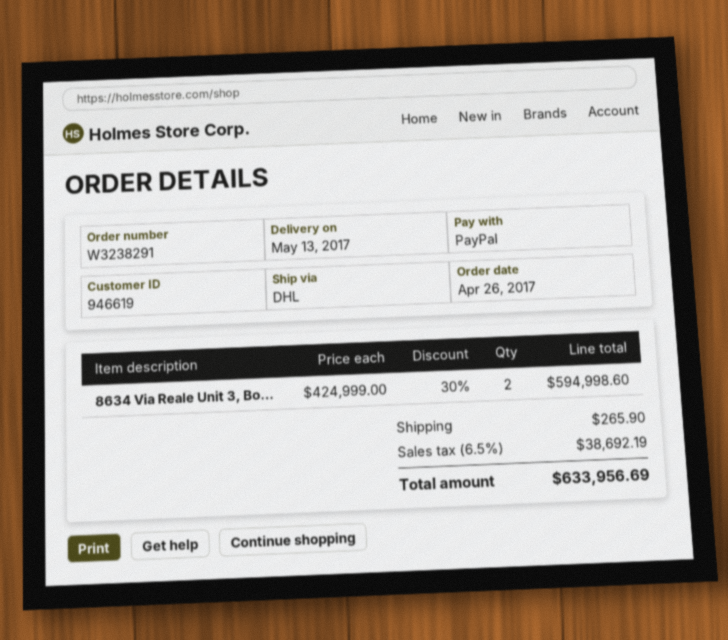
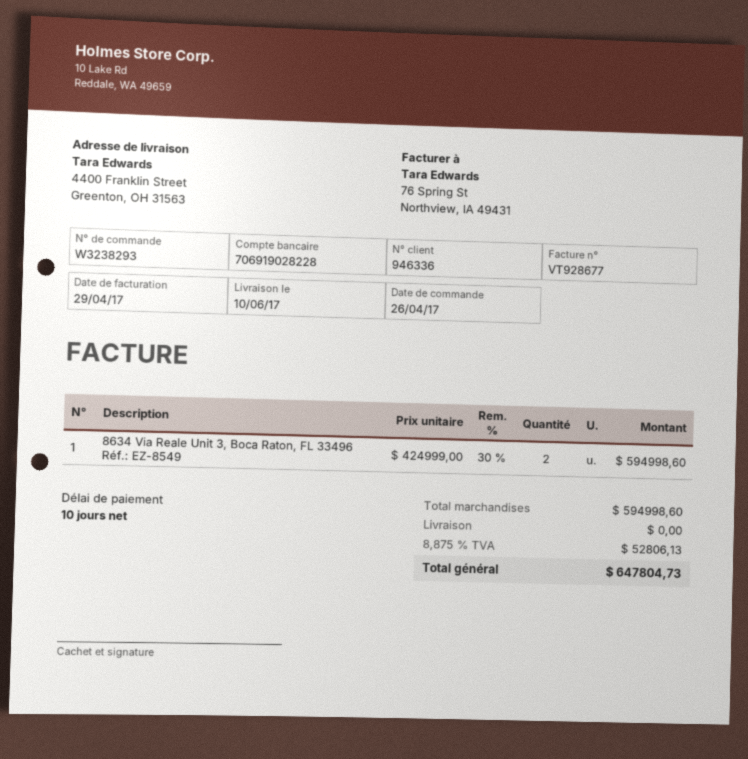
order number: W3238291 -> W3238293
delivery date: 2017-05-13 -> 2017-06-10
customer number: 946619 -> 946336
shipping: 265.90 -> 0.00
tax: 6.5% = 38692.19 -> 8.875% = 52806.13
total: 633956.69 -> 647804.73

